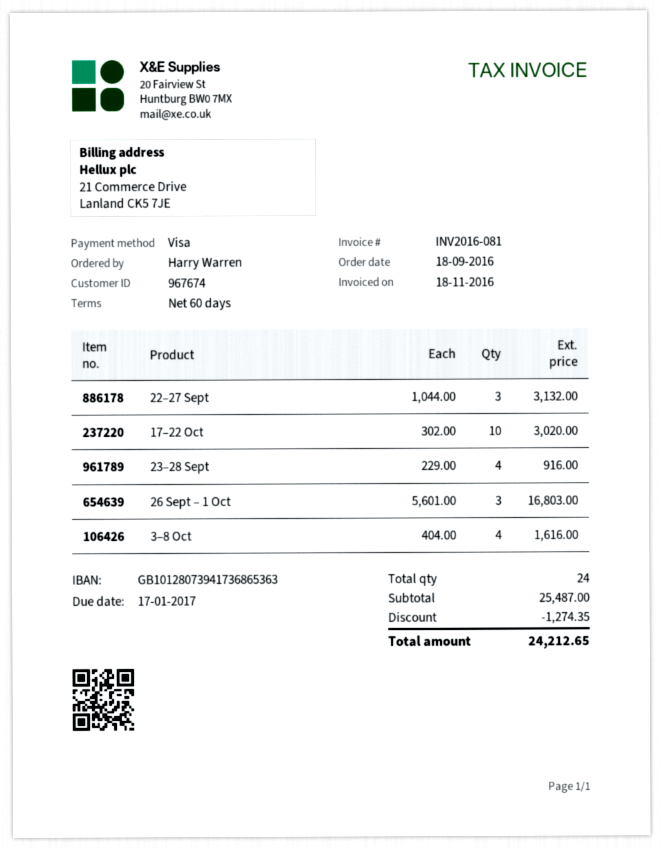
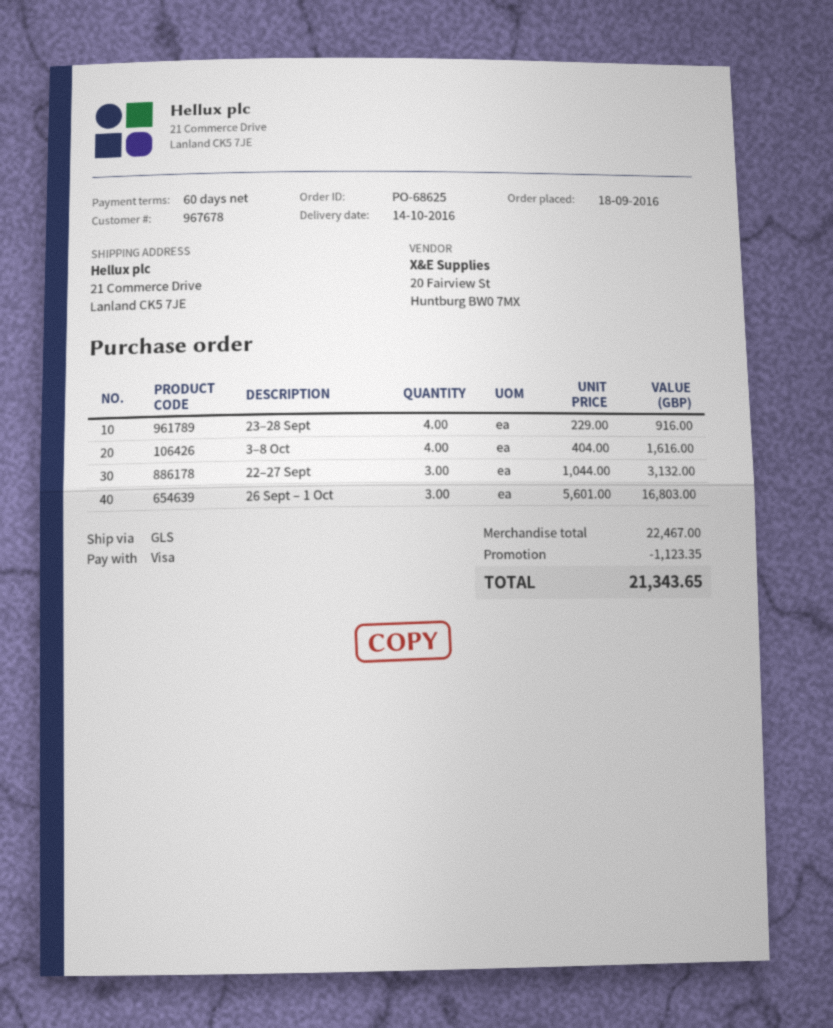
customer number: 967674 -> 967678
17–22 Oct: 10 x 302.00 = 3020.00 -> none
subtotal: 25487.00 -> 22467.00
discount: 1274.35 -> 1123.35
total: 24212.65 -> 21343.65

